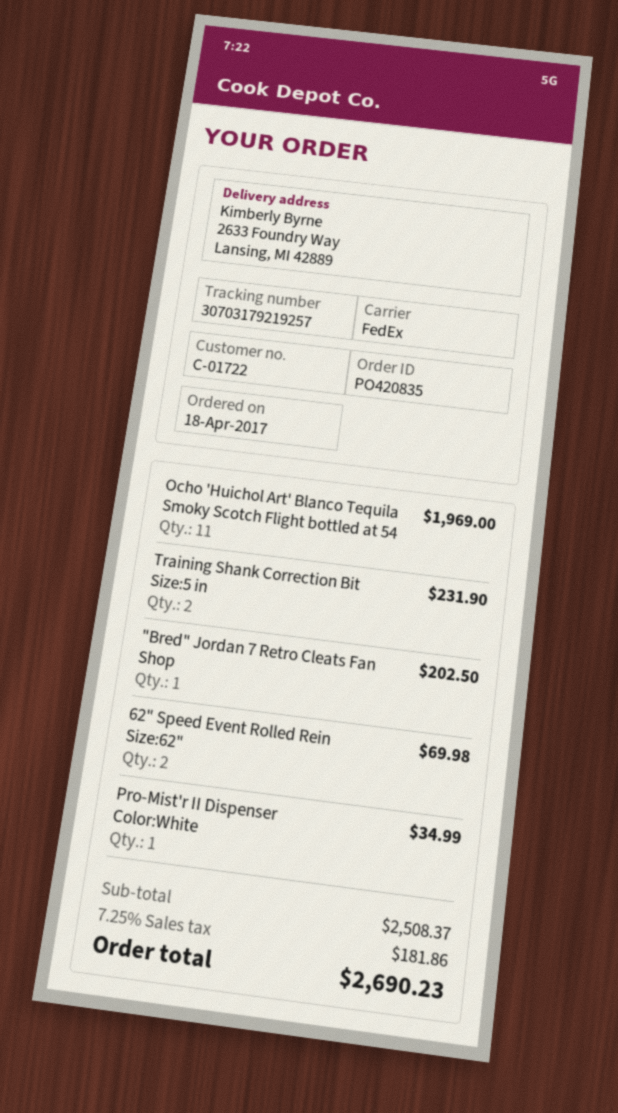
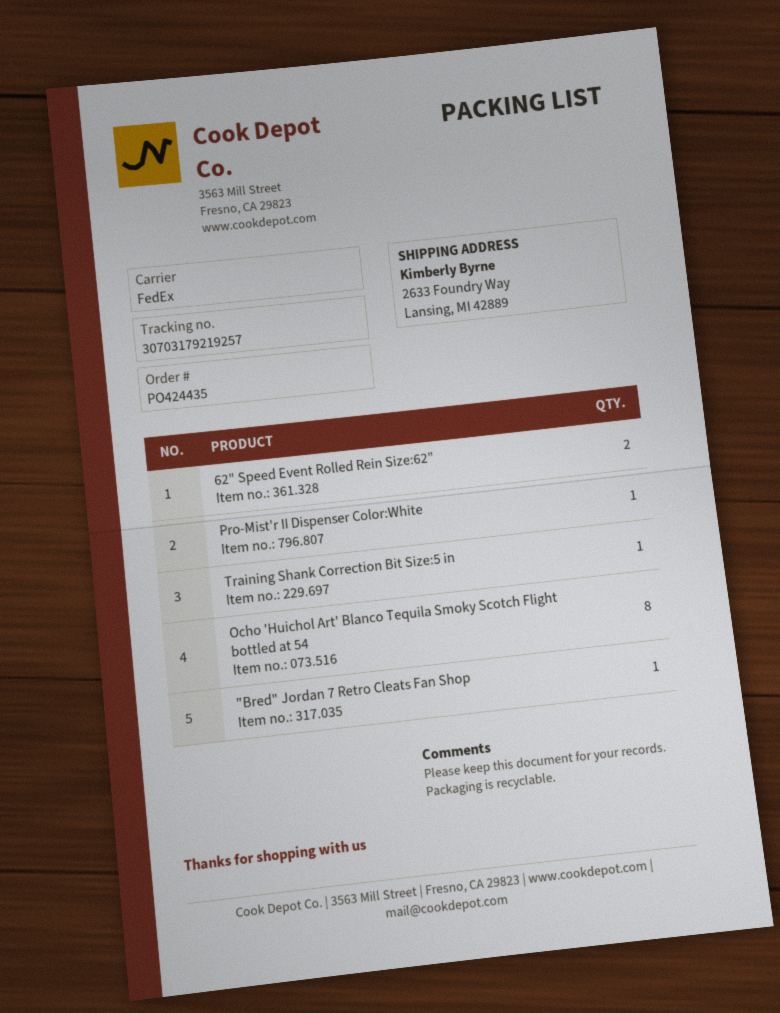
order number: PO420835 -> PO424435
Ocho 'Huichol Art' Blanco Tequila Smoky Scotch Flight bottled at 54: 11 -> 8
Training Shank Correction Bit Size:5 in: 2 -> 1

